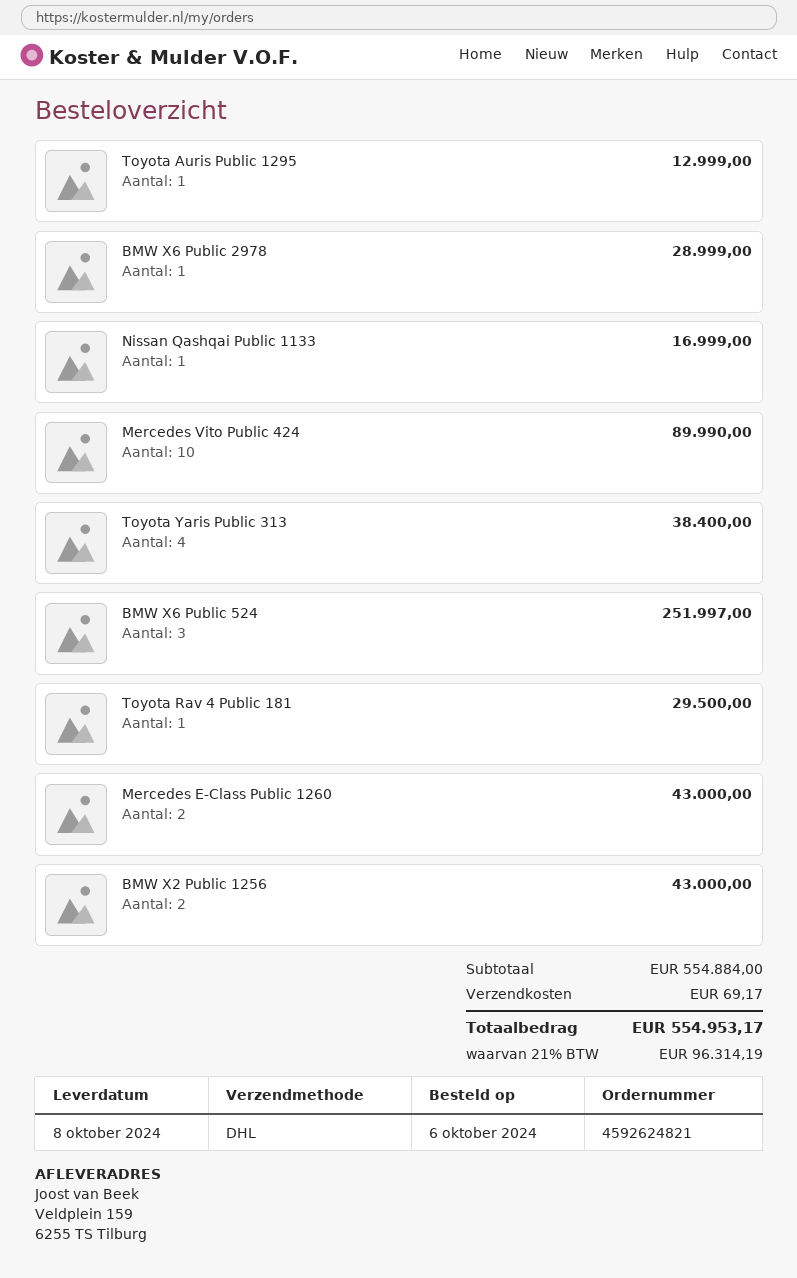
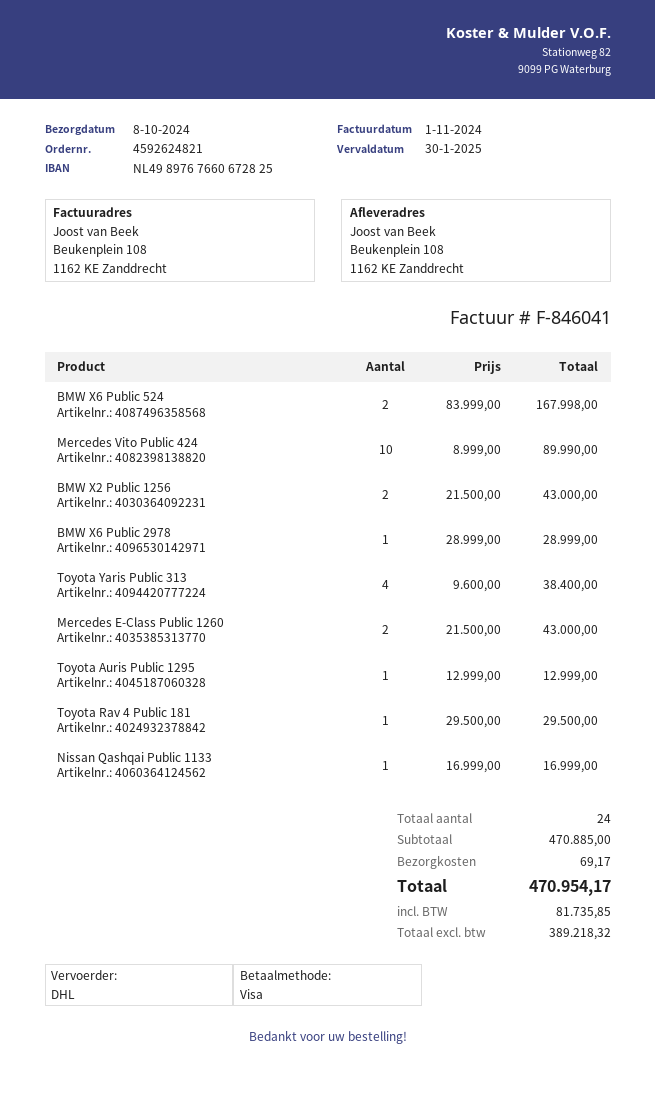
ship to: Veldplein 159, 6255 TS Tilburg -> Beukenplein 108, 1162 KE Zanddrecht
BMW X6 Public 524: 3 for 251997.00 -> 2 for 167998.00
subtotal: 554884.00 -> 470885.00
tax: 96314.19 -> 81735.85
total: 554953.17 -> 470954.17

